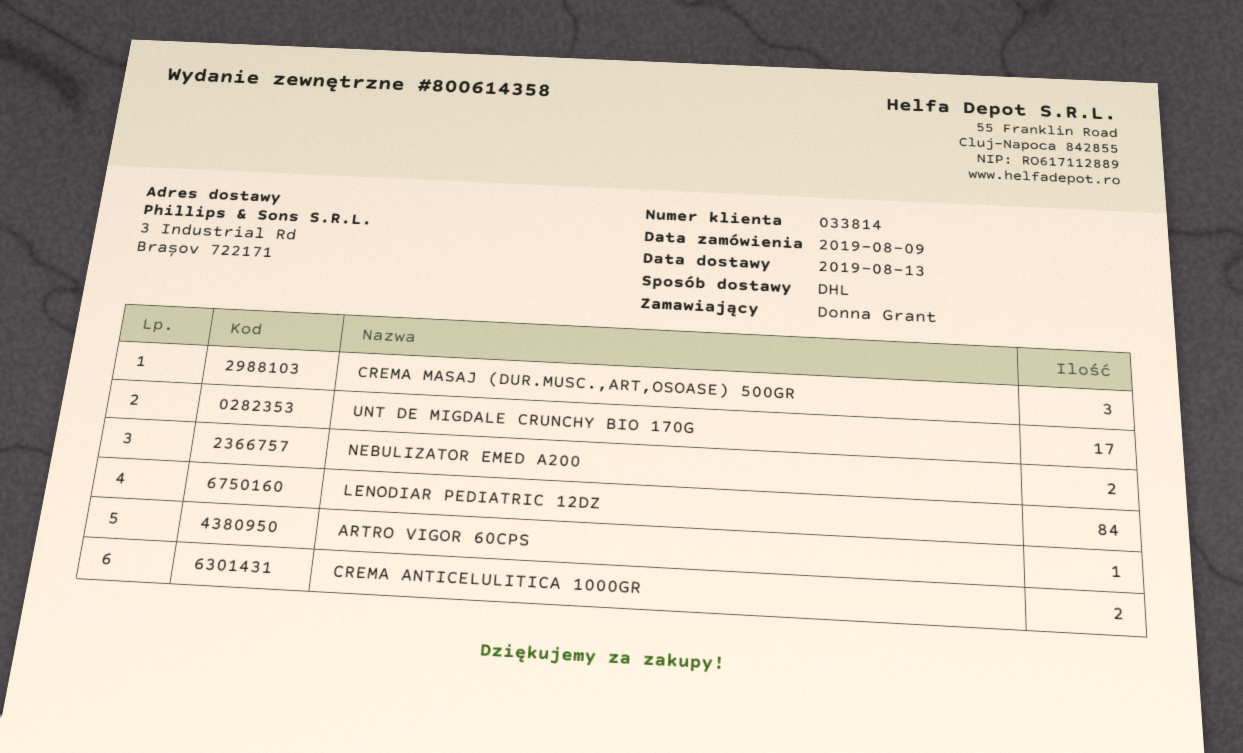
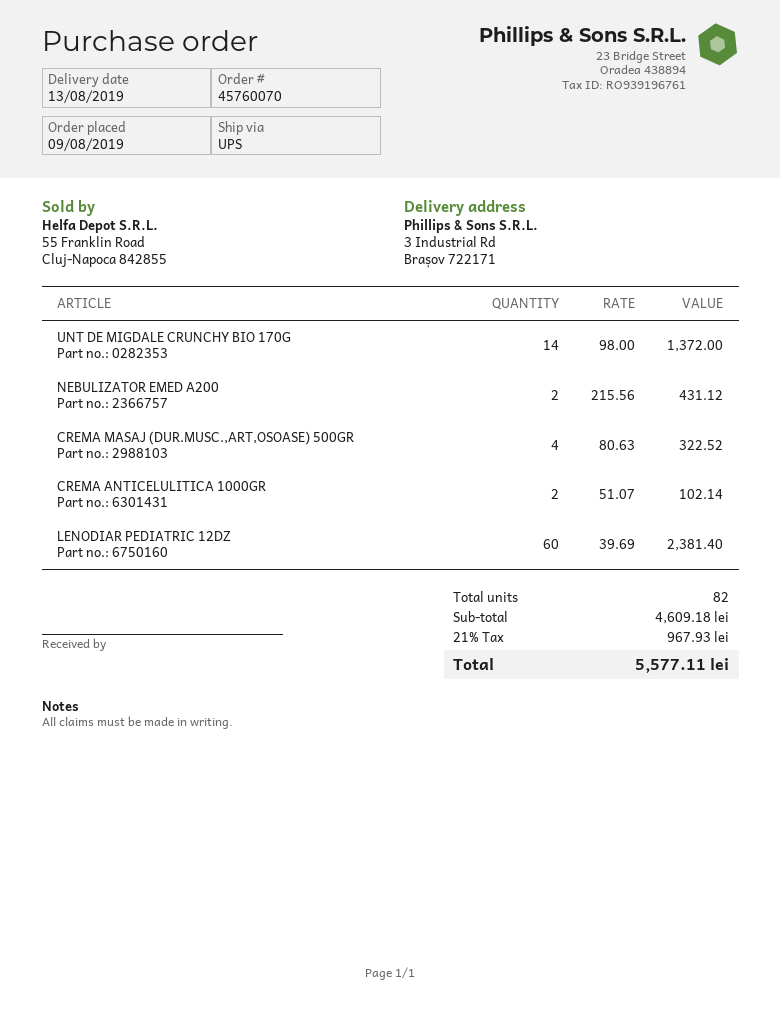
shipping method: DHL -> UPS
CREMA MASAJ (DUR.MUSC.,ART,OSOASE) 500GR: 3 -> 4
UNT DE MIGDALE CRUNCHY BIO 170G: 17 -> 14
LENODIAR PEDIATRIC 12DZ: 84 -> 60
ARTRO VIGOR 60CPS: 1 -> none

